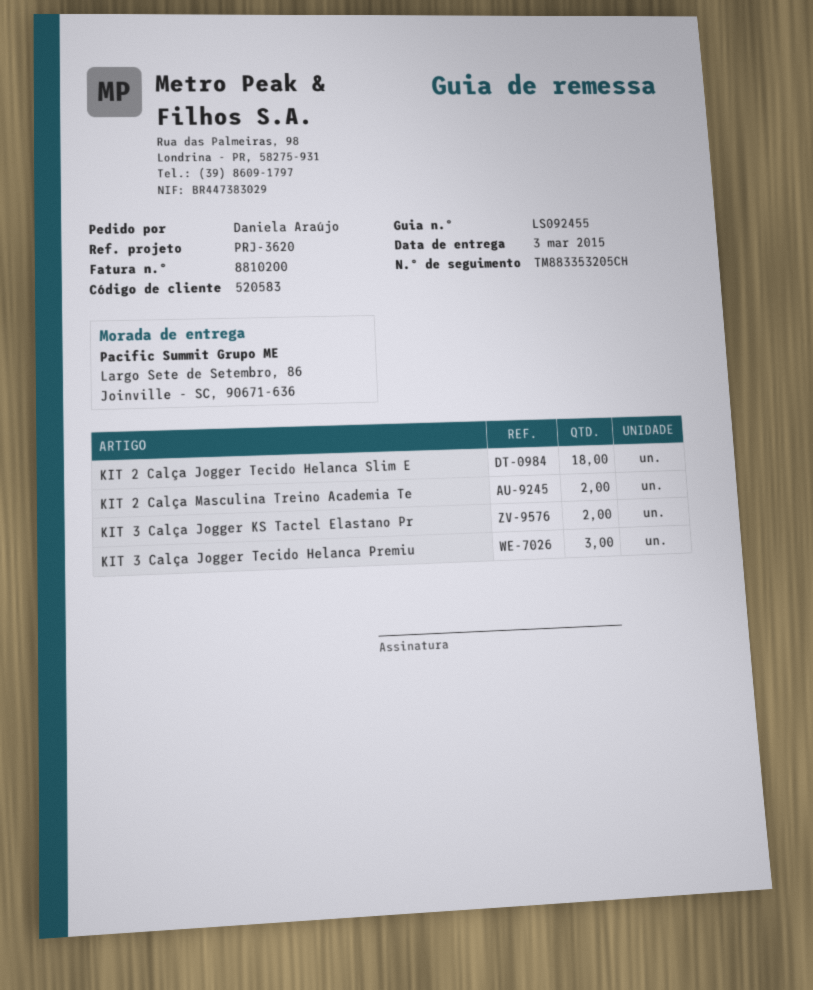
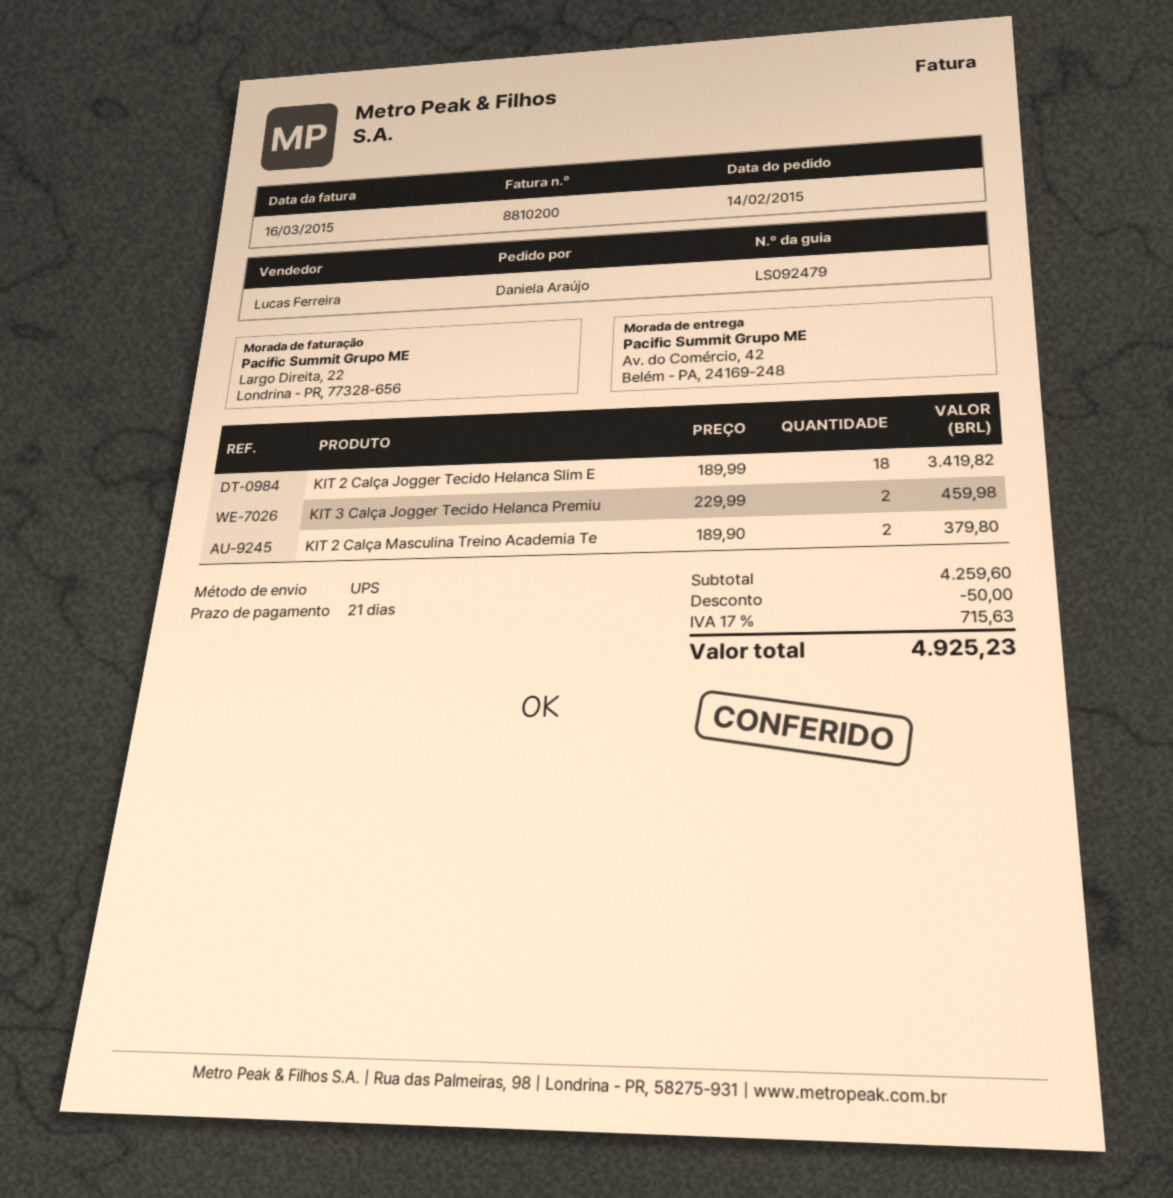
delivery note number: LS092455 -> LS092479
ship to: Largo Sete de Setembro, 86, Joinville - SC, 90671-636 -> Av. do Comércio, 42, Belém - PA, 24169-248
KIT 3 Calça Jogger KS Tactel Elastano Pr: 2 -> none
KIT 3 Calça Jogger Tecido Helanca Premiu: 3 -> 2

